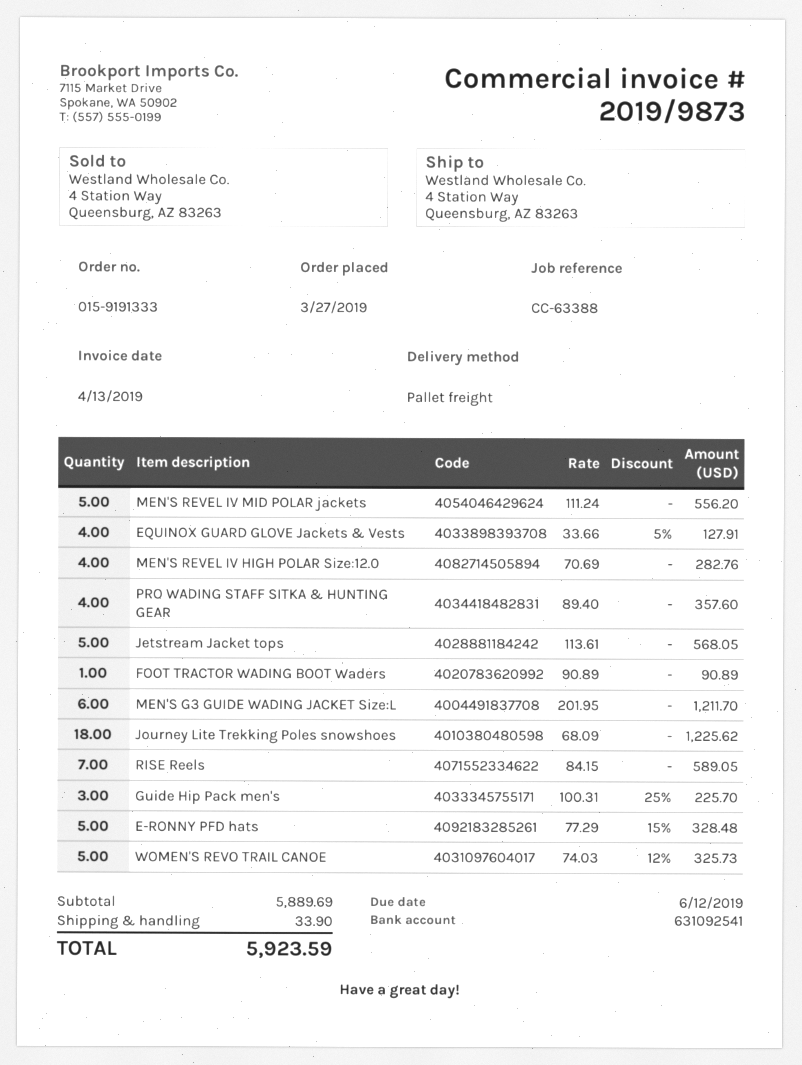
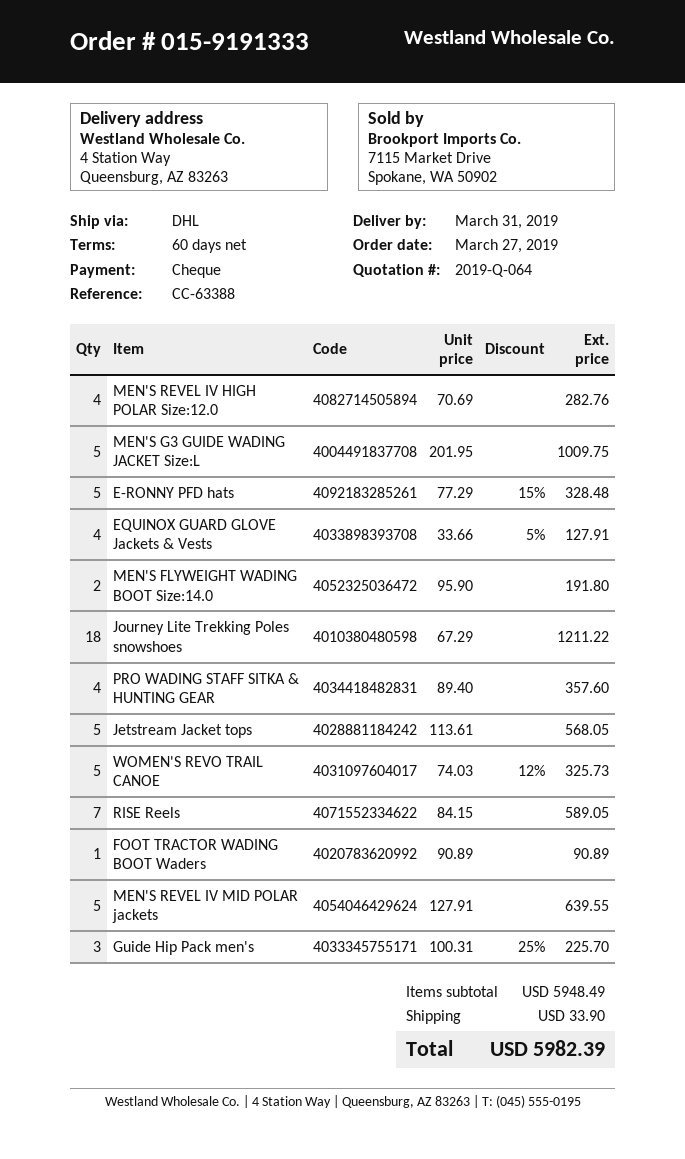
shipping method: pallet freight -> DHL
MEN'S REVEL IV MID POLAR jackets: 5 x 111.24 = 556.20 -> 5 x 127.91 = 639.55
MEN'S G3 GUIDE WADING JACKET Size:L: 6 x 201.95 = 1211.70 -> 5 x 201.95 = 1009.75
Journey Lite Trekking Poles snowshoes: 18 x 68.09 = 1225.62 -> 18 x 67.29 = 1211.22
MEN'S FLYWEIGHT WADING BOOT Size:14.0: none -> 2 x 95.90 = 191.80
subtotal: 5889.69 -> 5948.49
total: 5923.59 -> 5982.39

